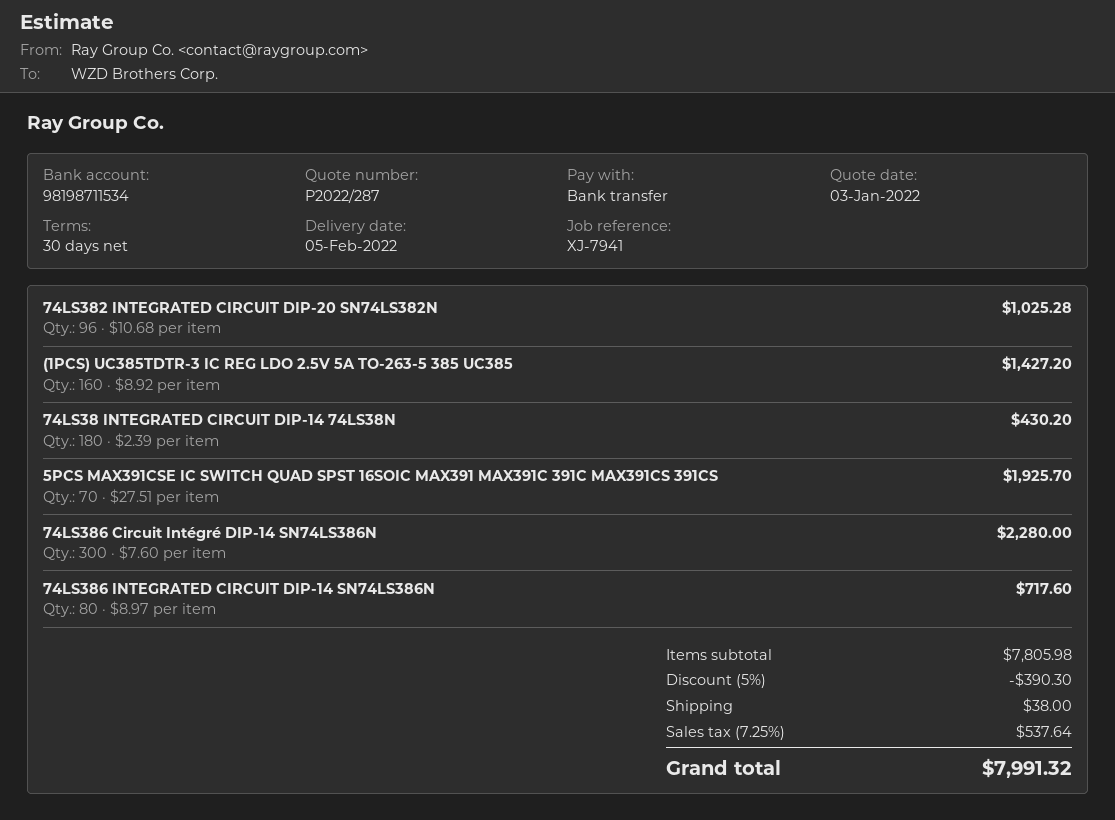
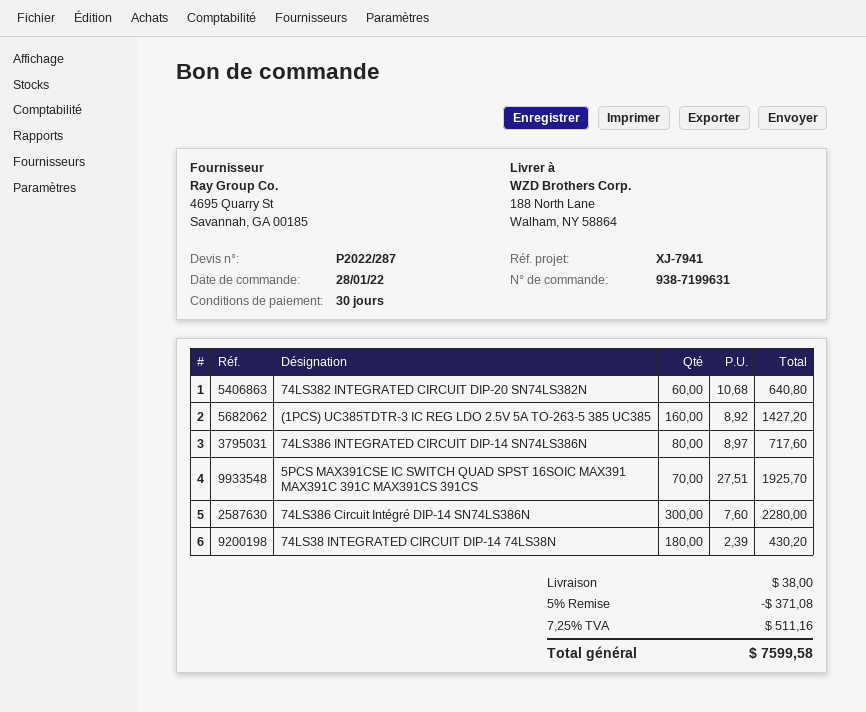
74LS382 INTEGRATED CIRCUIT DIP-20 SN74LS382N: 96 x 10.68 = 1025.28 -> 60 x 10.68 = 640.80
discount: 5% = 390.30 -> 5% = 371.08
tax: 7.25% = 537.64 -> 7.25% = 511.16
total: 7991.32 -> 7599.58

